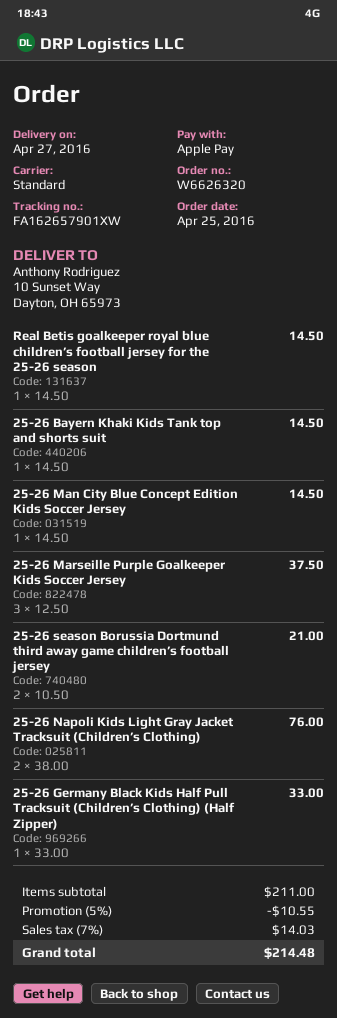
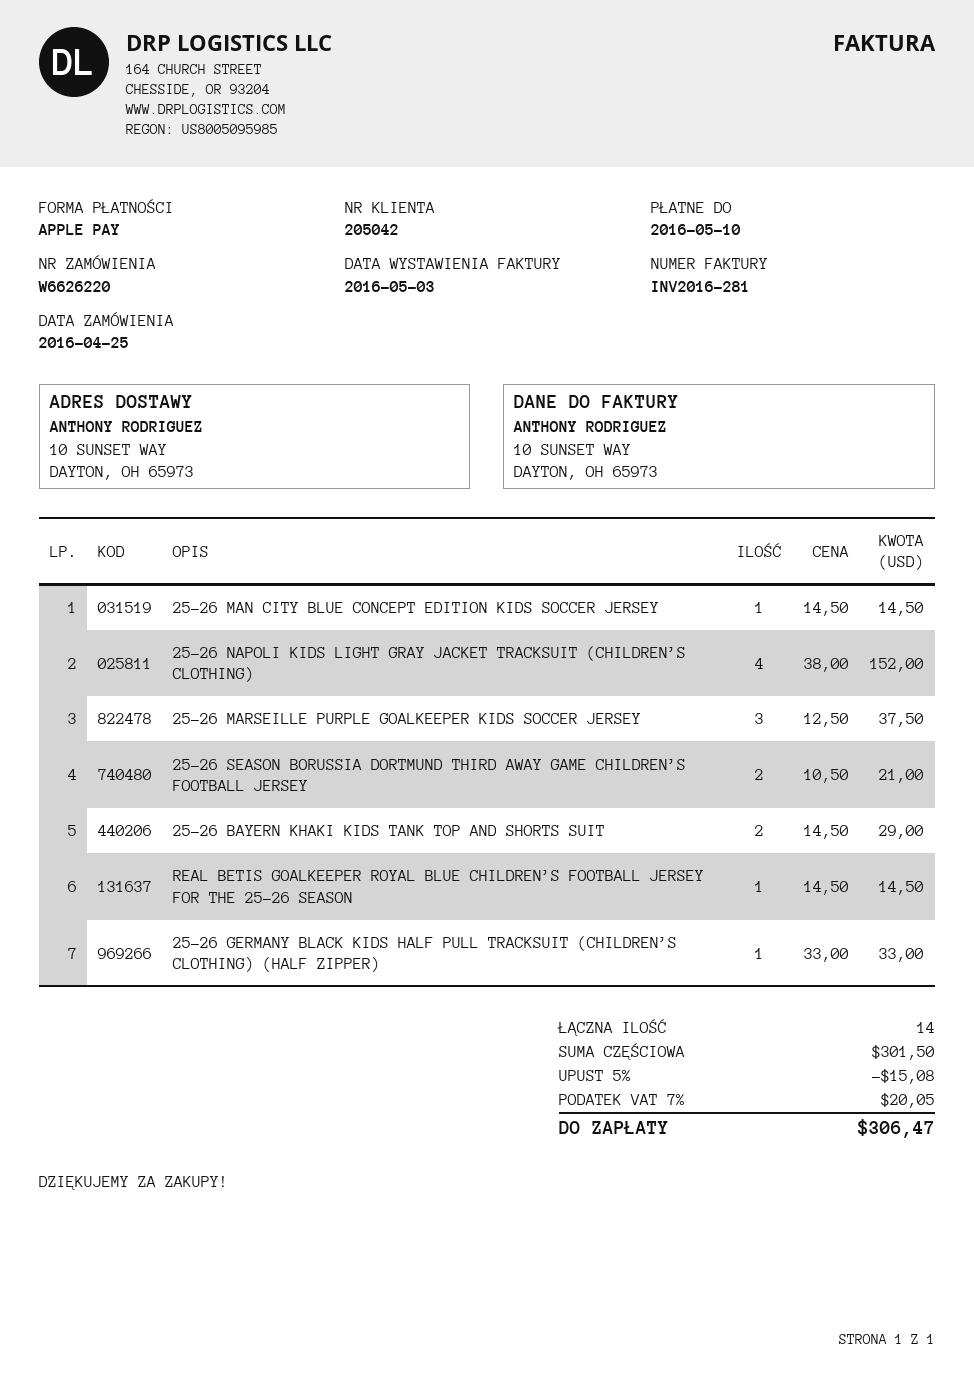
order number: W6626320 -> W6626220
25-26 Bayern Khaki Kids Tank top and shorts suit: 1 x 14.50 = 14.50 -> 2 x 14.50 = 29.00
25-26 Napoli Kids Light Gray Jacket Tracksuit (Children’s Clothing): 2 x 38.00 = 76.00 -> 4 x 38.00 = 152.00
subtotal: 211.00 -> 301.50
discount: 5% = 10.55 -> 5% = 15.08
tax: 7% = 14.03 -> 7% = 20.05
total: 214.48 -> 306.47

